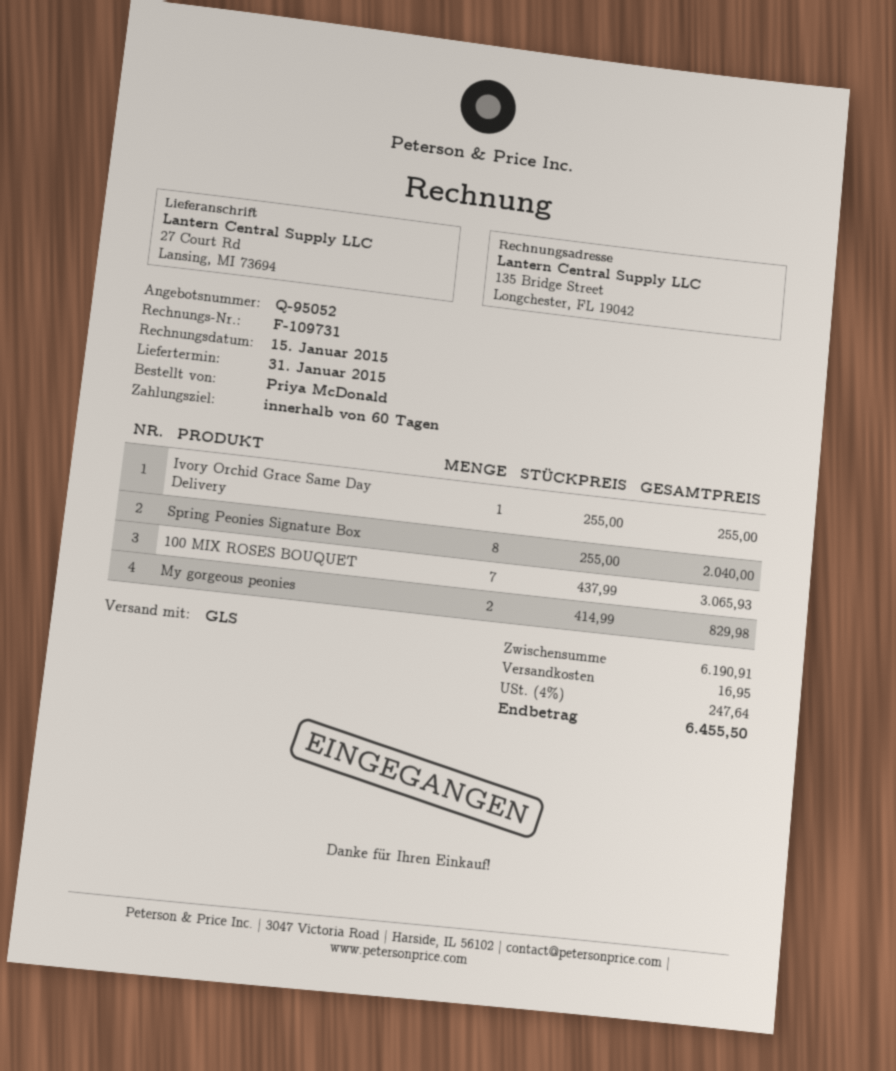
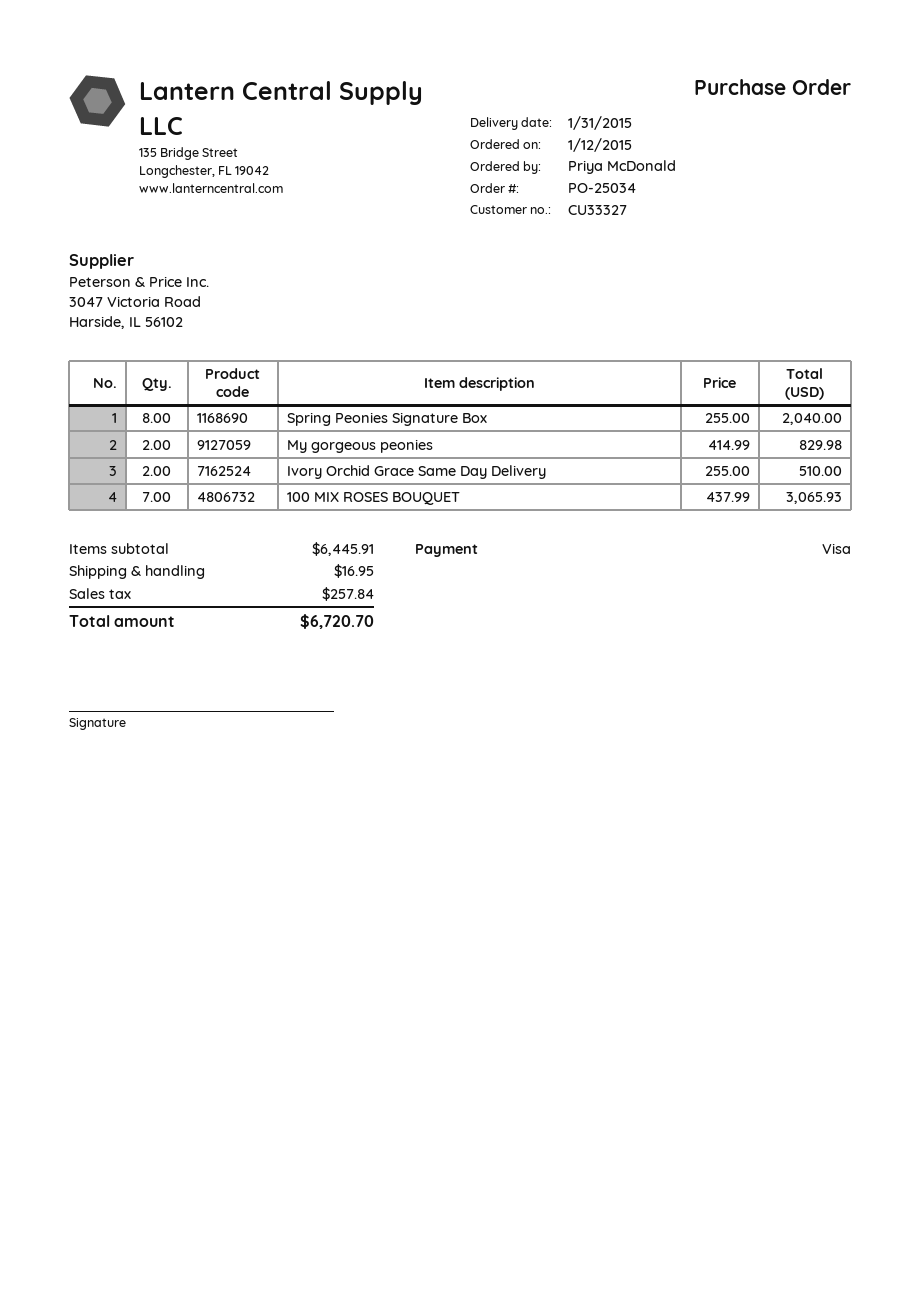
Ivory Orchid Grace Same Day Delivery: 1 x 255.00 = 255.00 -> 2 x 255.00 = 510.00
subtotal: 6190.91 -> 6445.91
tax: 247.64 -> 257.84
total: 6455.50 -> 6720.70

